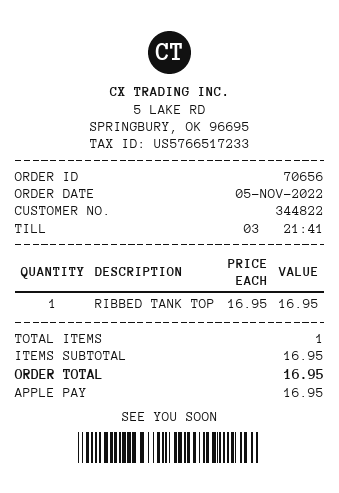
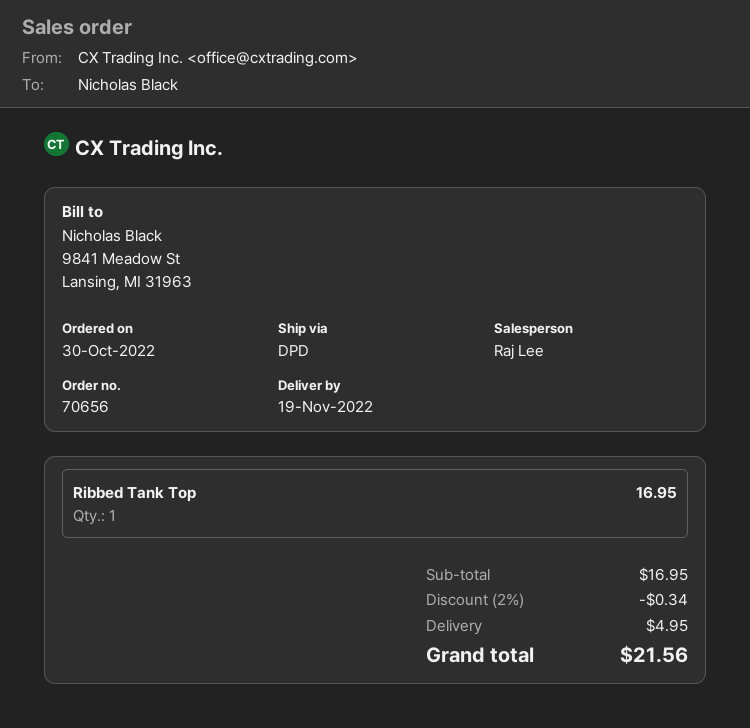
order date: 2022-11-05 -> 2022-10-30
discount: none -> 2% = 0.34
shipping: none -> 4.95
total: 16.95 -> 21.56

